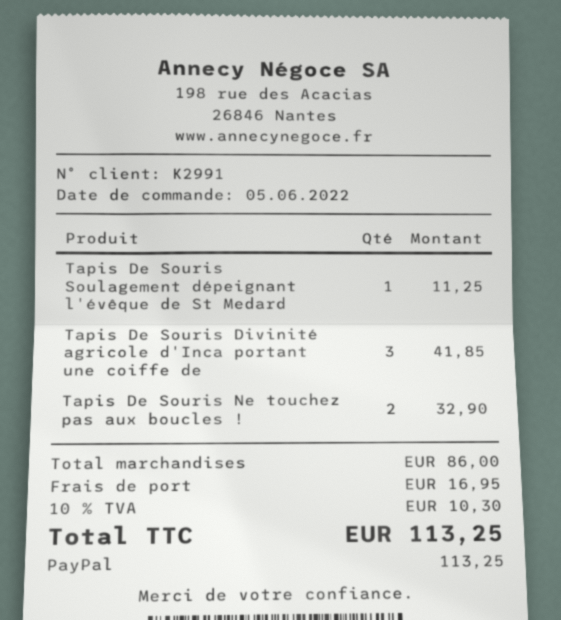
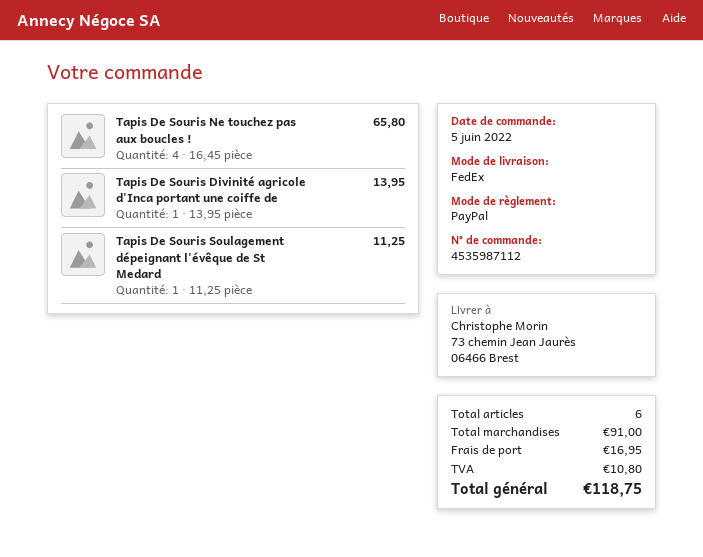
Tapis De Souris Divinité agricole d'Inca portant une coiffe de: 3 for 41.85 -> 1 for 13.95
Tapis De Souris Ne touchez pas aux boucles !: 2 for 32.90 -> 4 for 65.80
subtotal: 86.00 -> 91.00
tax: 10.30 -> 10.80
total: 113.25 -> 118.75

